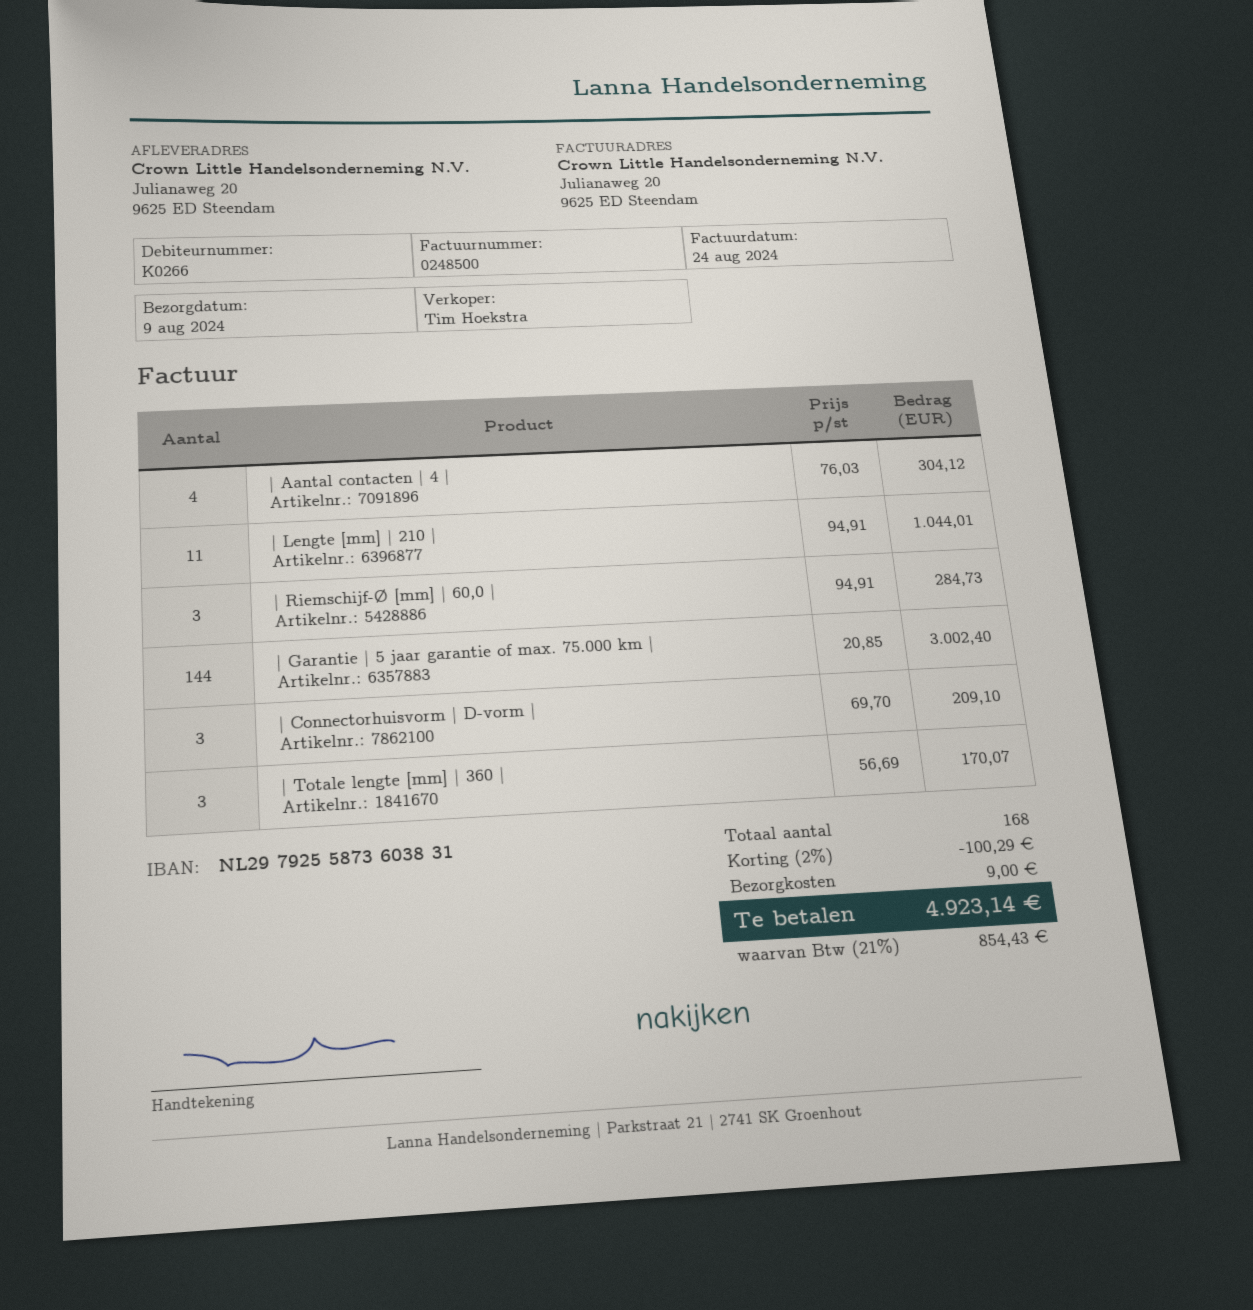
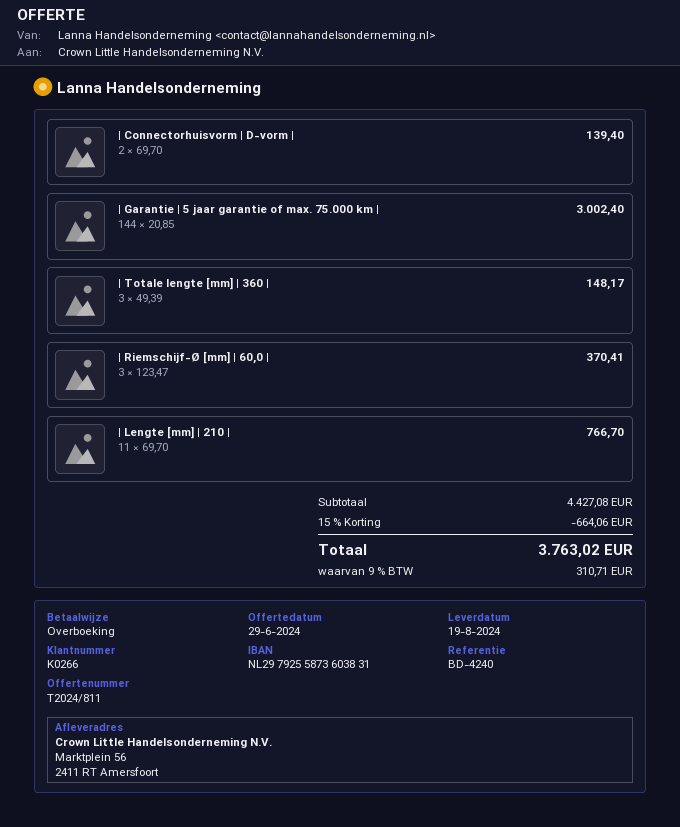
delivery date: 2024-08-09 -> 2024-08-19
ship to: Julianaweg 20, 9625 ED Steendam -> Marktplein 56, 2411 RT Amersfoort
| Aantal contacten | 4 |: 4 x 76.03 = 304.12 -> none
| Lengte [mm] | 210 |: 11 x 94.91 = 1044.01 -> 11 x 69.70 = 766.70
| Riemschijf-Ø [mm] | 60,0 |: 3 x 94.91 = 284.73 -> 3 x 123.47 = 370.41
| Connectorhuisvorm | D-vorm |: 3 x 69.70 = 209.10 -> 2 x 69.70 = 139.40
| Totale lengte [mm] | 360 |: 3 x 56.69 = 170.07 -> 3 x 49.39 = 148.17
discount: 2% = 100.29 -> 15% = 664.06
shipping: 9.00 -> none
tax: 21% = 854.43 -> 9% = 310.71
total: 4923.14 -> 3763.02

